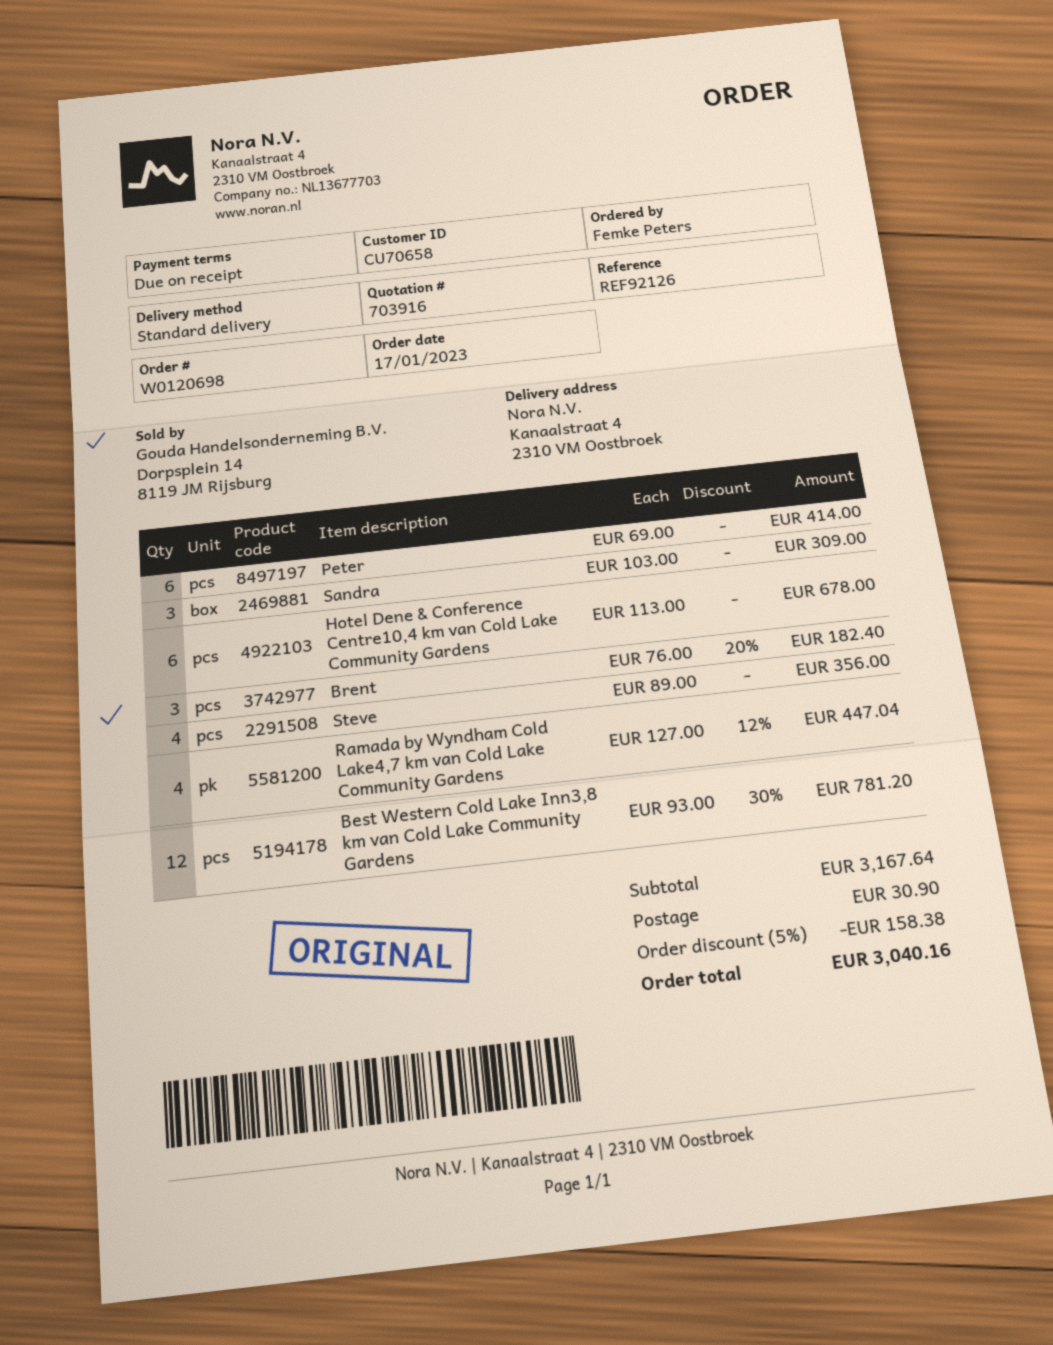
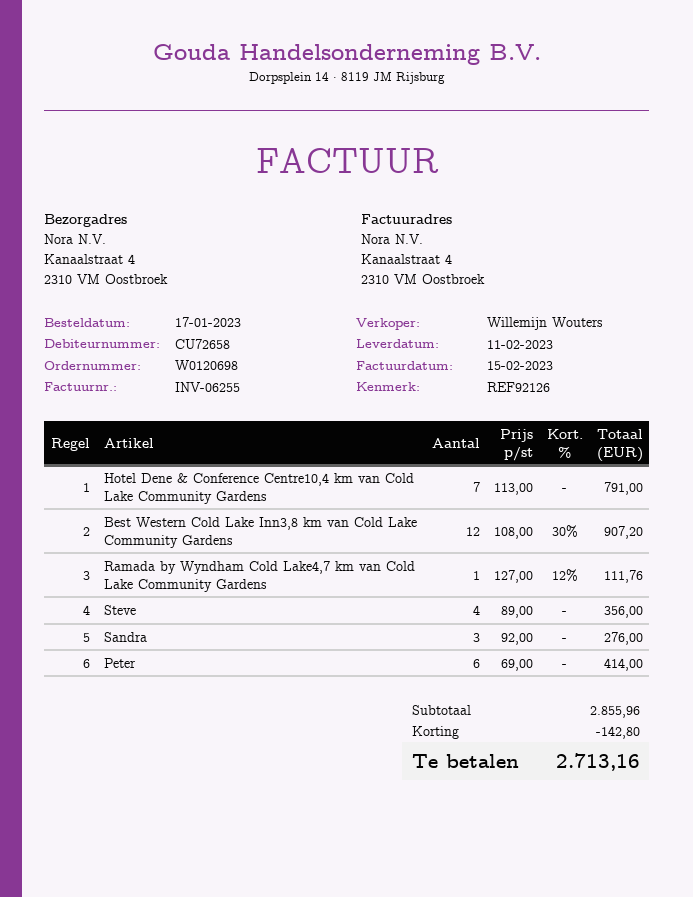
customer number: CU70658 -> CU72658
Sandra: 3 x 103.00 = 309.00 -> 3 x 92.00 = 276.00
Hotel Dene & Conference Centre10,4 km van Cold Lake Community Gardens: 6 x 113.00 = 678.00 -> 7 x 113.00 = 791.00
Brent: 3 x 76.00 - 20% = 182.40 -> none
Ramada by Wyndham Cold Lake4,7 km van Cold Lake Community Gardens: 4 x 127.00 - 12% = 447.04 -> 1 x 127.00 - 12% = 111.76
Best Western Cold Lake Inn3,8 km van Cold Lake Community Gardens: 12 x 93.00 - 30% = 781.20 -> 12 x 108.00 - 30% = 907.20
subtotal: 3167.64 -> 2855.96
discount: 158.38 -> 142.80
shipping: 30.90 -> none
total: 3040.16 -> 2713.16

